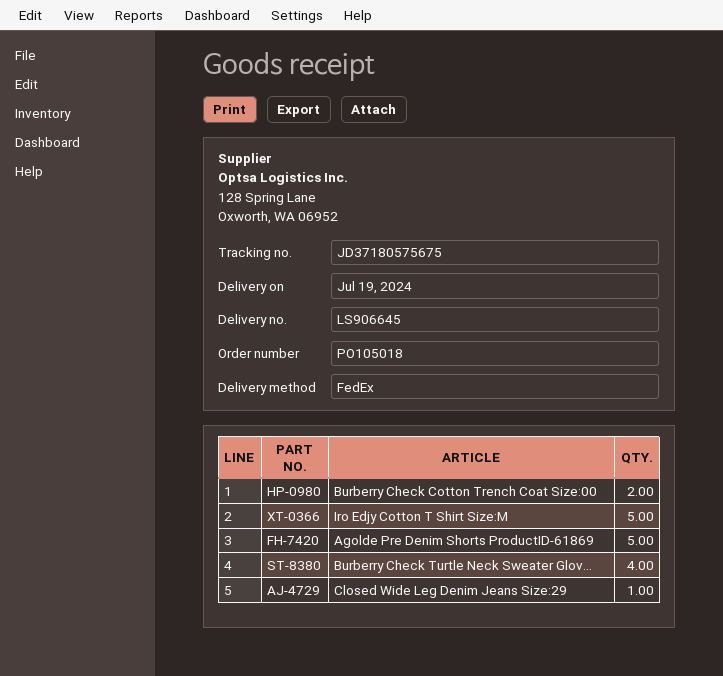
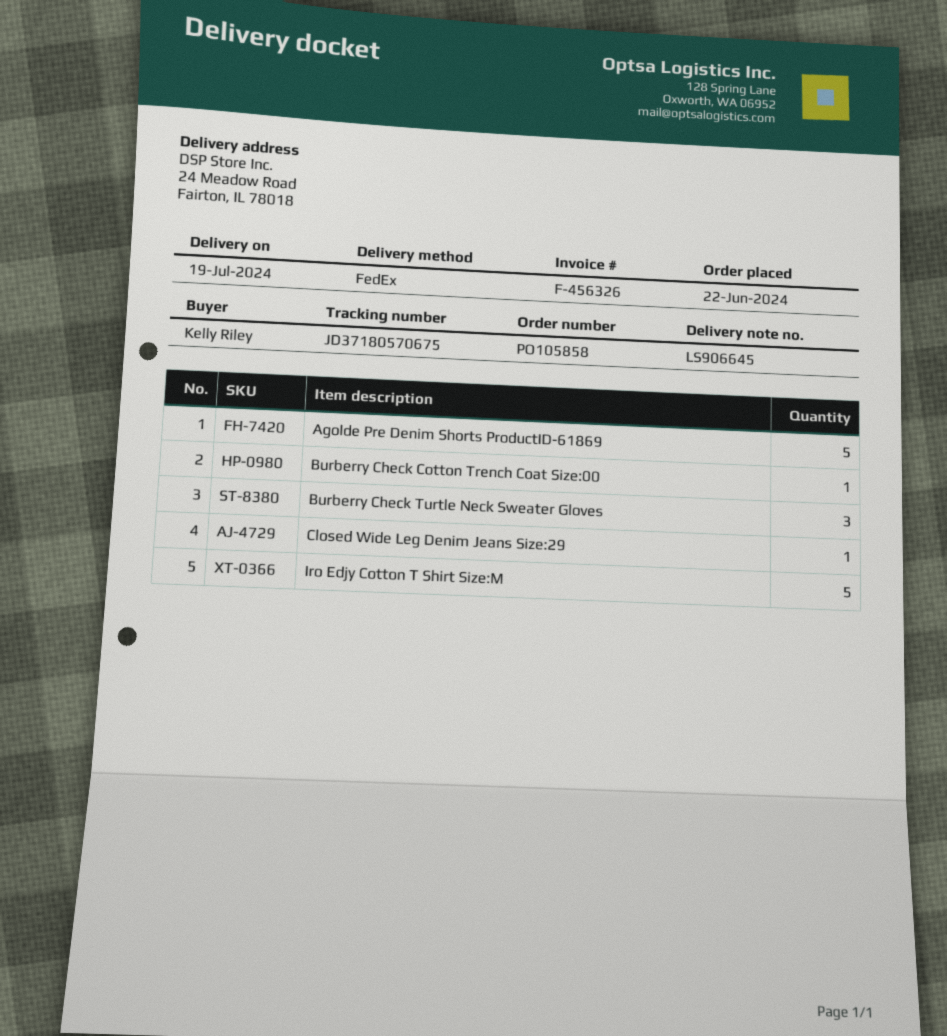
order number: PO105018 -> PO105858
tracking number: JD37180575675 -> JD37180570675
Burberry Check Cotton Trench Coat Size:00: 2 -> 1
Burberry Check Turtle Neck Sweater Glov...: 4 -> 3

